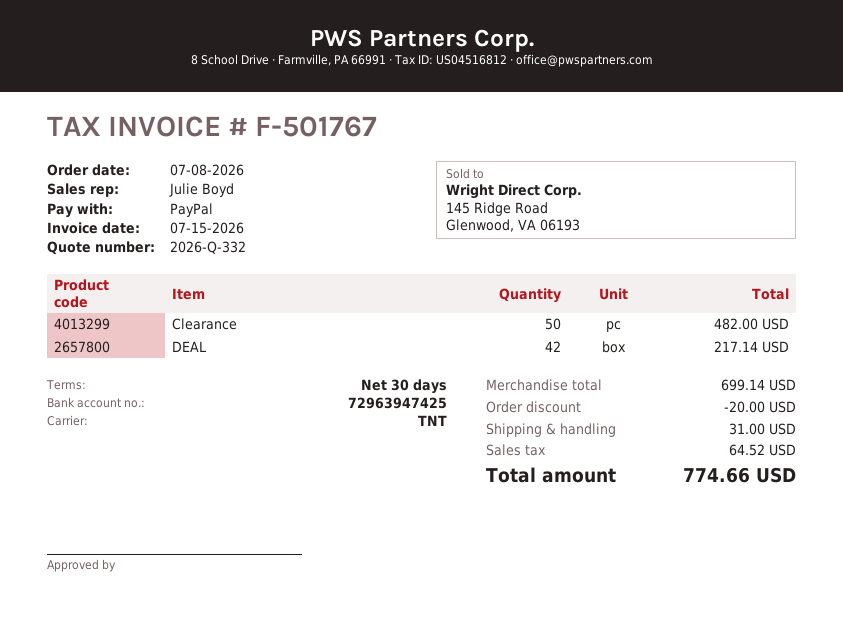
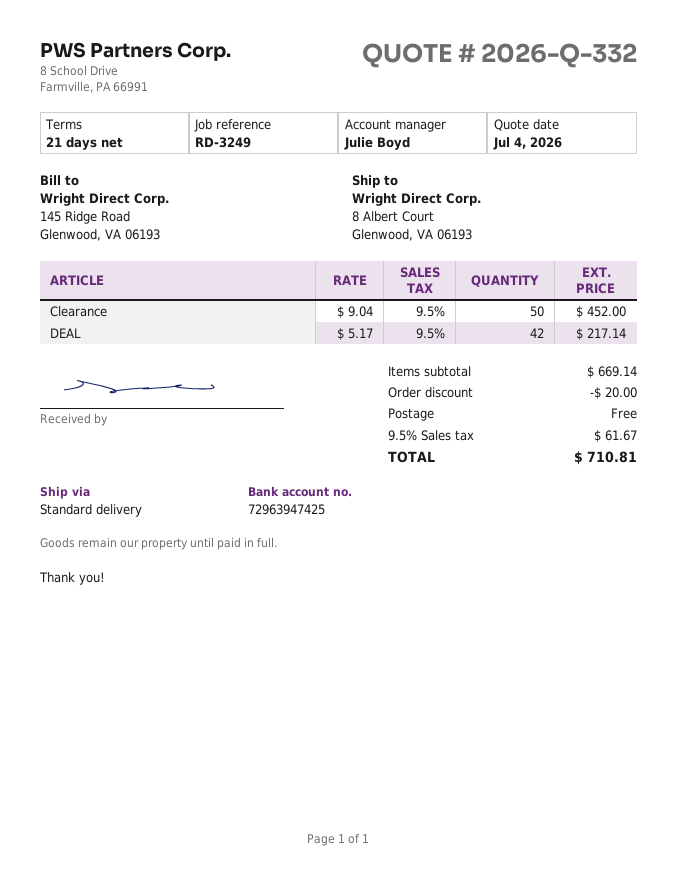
payment terms: 30 days -> 21 days
shipping method: TNT -> standard
Clearance: 50 for 482.00 -> 50 for 452.00
subtotal: 699.14 -> 669.14
shipping: 31.00 -> 0.00
tax: 64.52 -> 61.67
total: 774.66 -> 710.81

